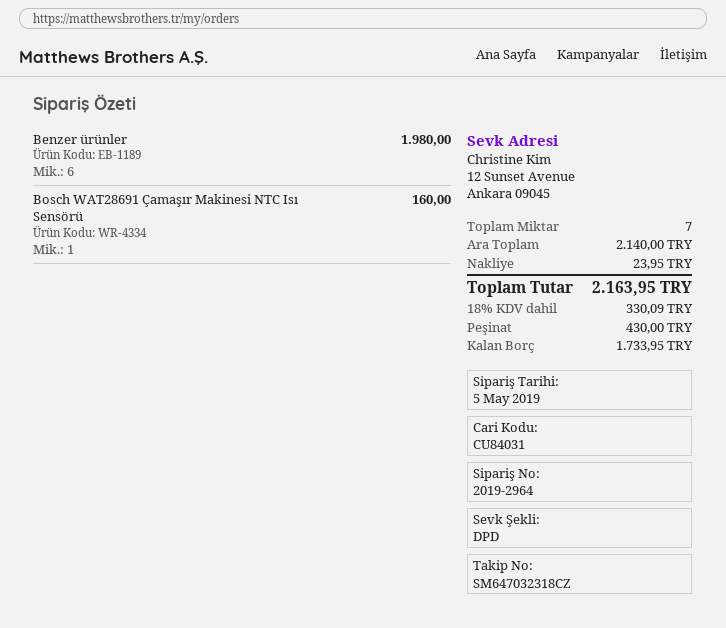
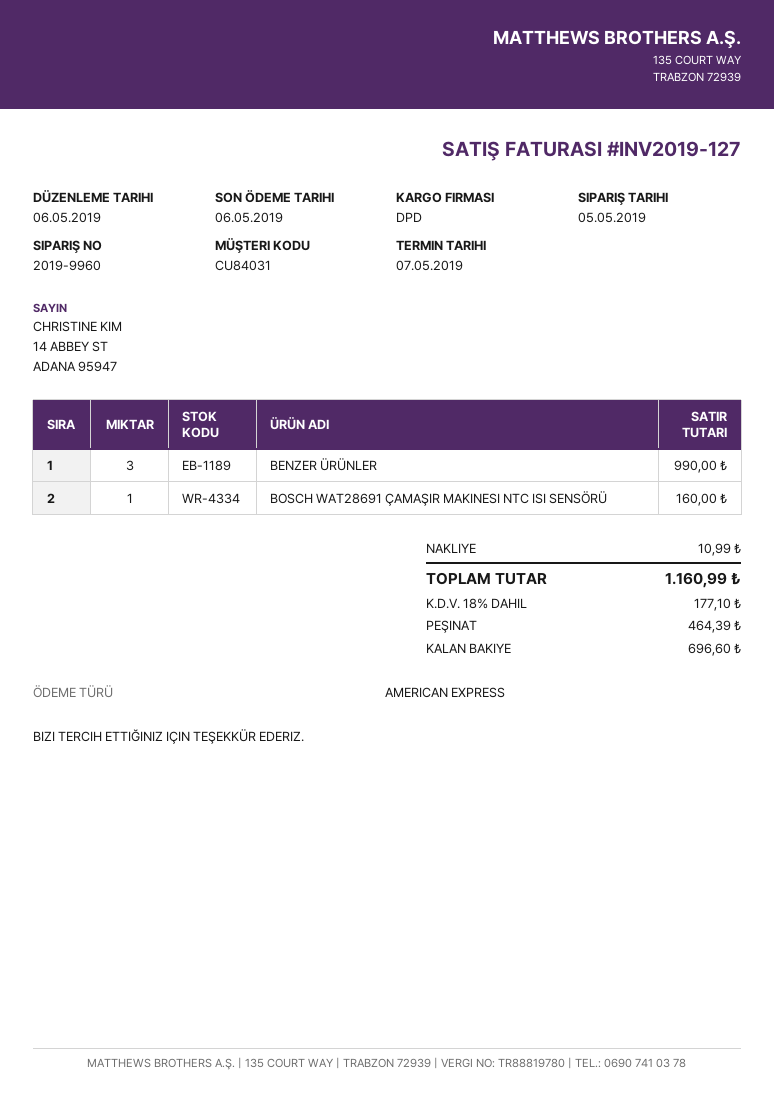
order number: 2019-2964 -> 2019-9960
Benzer ürünler: 6 for 1980.00 -> 3 for 990.00
shipping: 23.95 -> 10.99
tax: 18% = 330.09 -> 18% = 177.10
total: 2163.95 -> 1160.99
deposit: 430.00 -> 464.39
balance: 1733.95 -> 696.60

